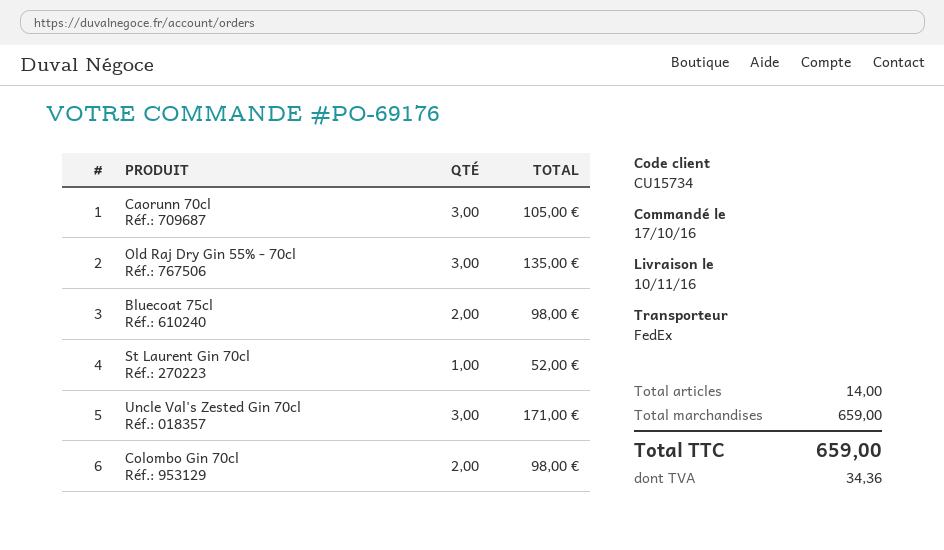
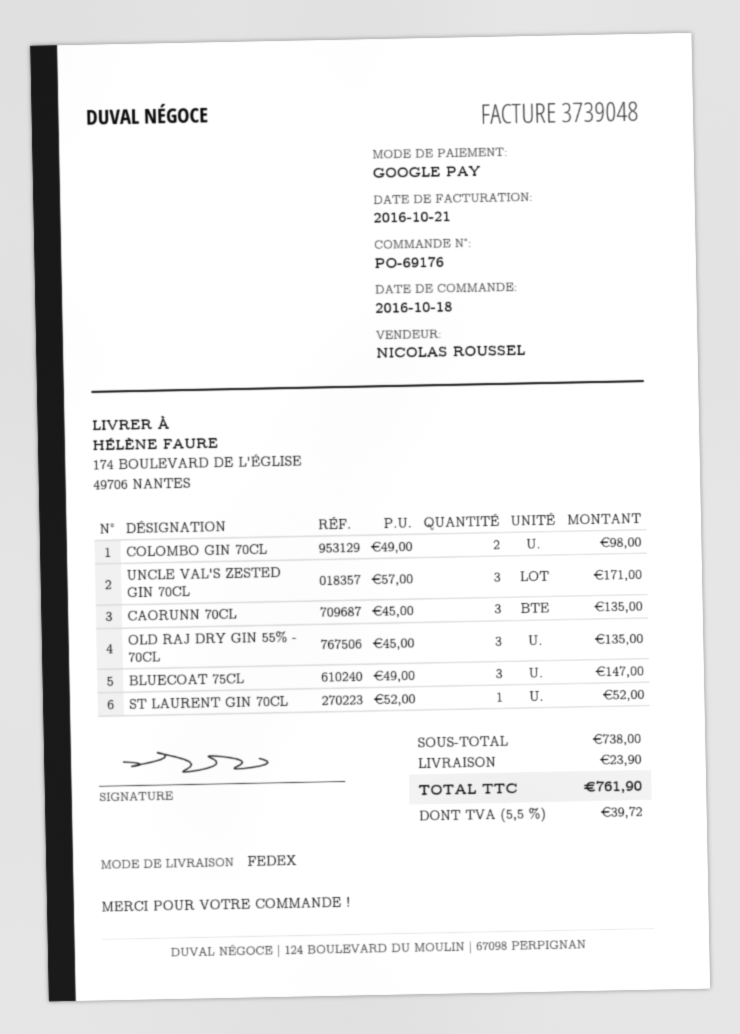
order date: 2016-10-17 -> 2016-10-18
Caorunn 70cl: 3 for 105.00 -> 3 for 135.00
Bluecoat 75cl: 2 for 98.00 -> 3 for 147.00
subtotal: 659.00 -> 738.00
shipping: none -> 23.90
tax: 34.36 -> 39.72
total: 659.00 -> 761.90

